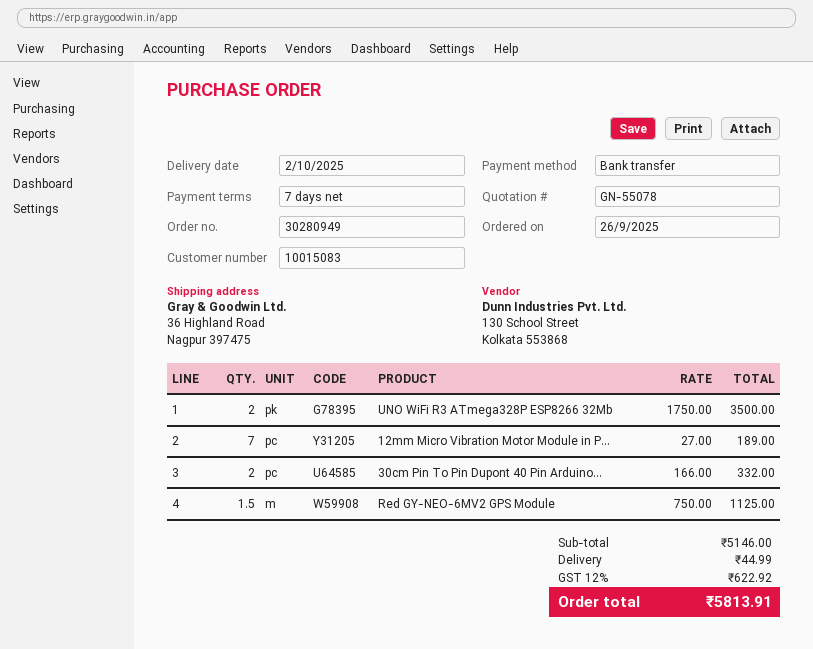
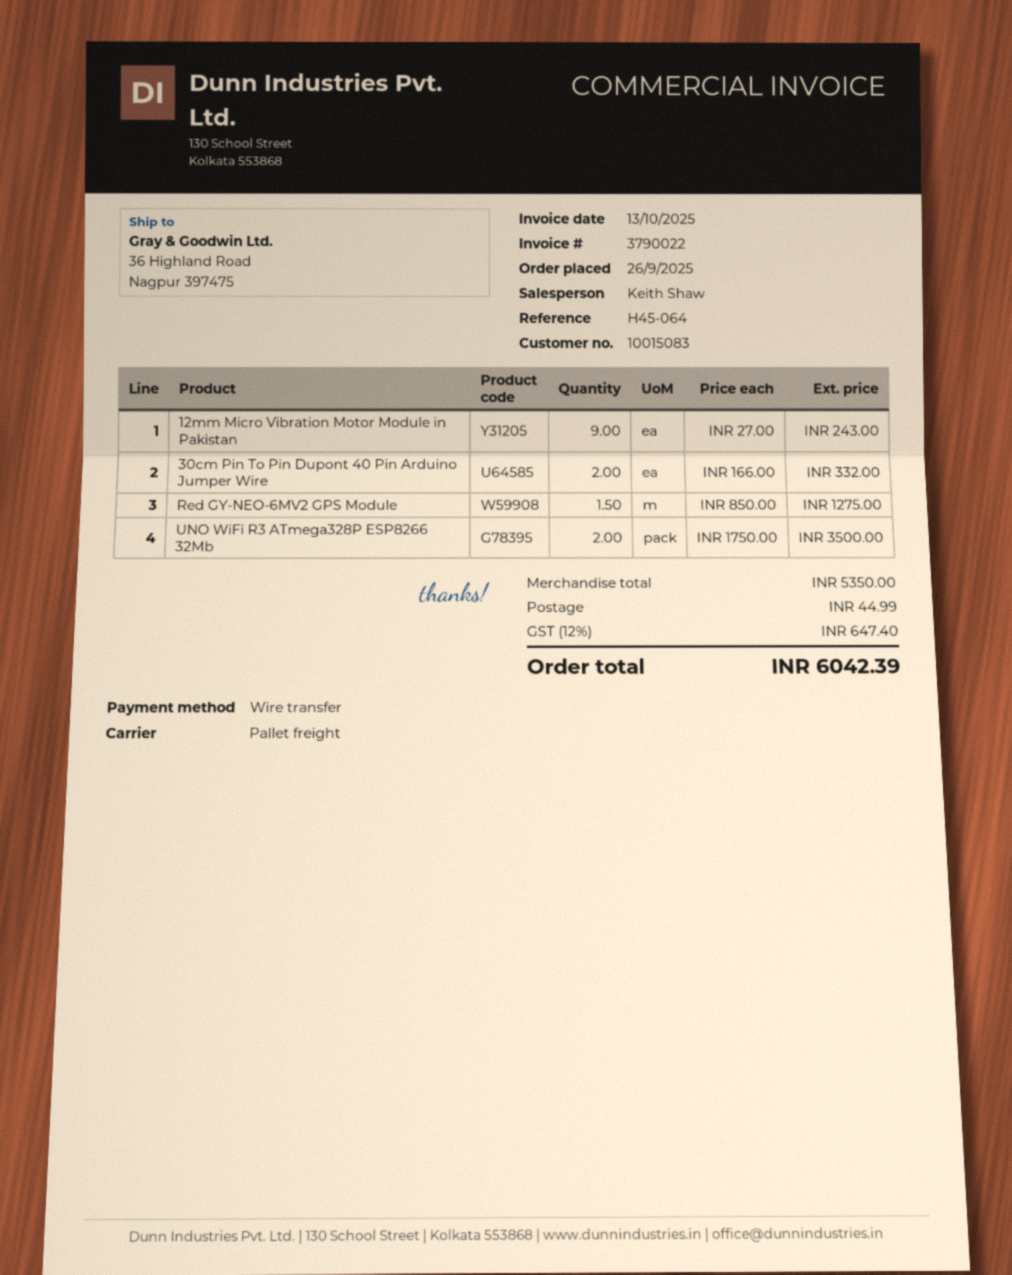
12mm Micro Vibration Motor Module in P...: 7 x 27.00 = 189.00 -> 9 x 27.00 = 243.00
Red GY-NEO-6MV2 GPS Module: 1.5 x 750.00 = 1125.00 -> 1.5 x 850.00 = 1275.00
subtotal: 5146.00 -> 5350.00
tax: 12% = 622.92 -> 12% = 647.40
total: 5813.91 -> 6042.39

